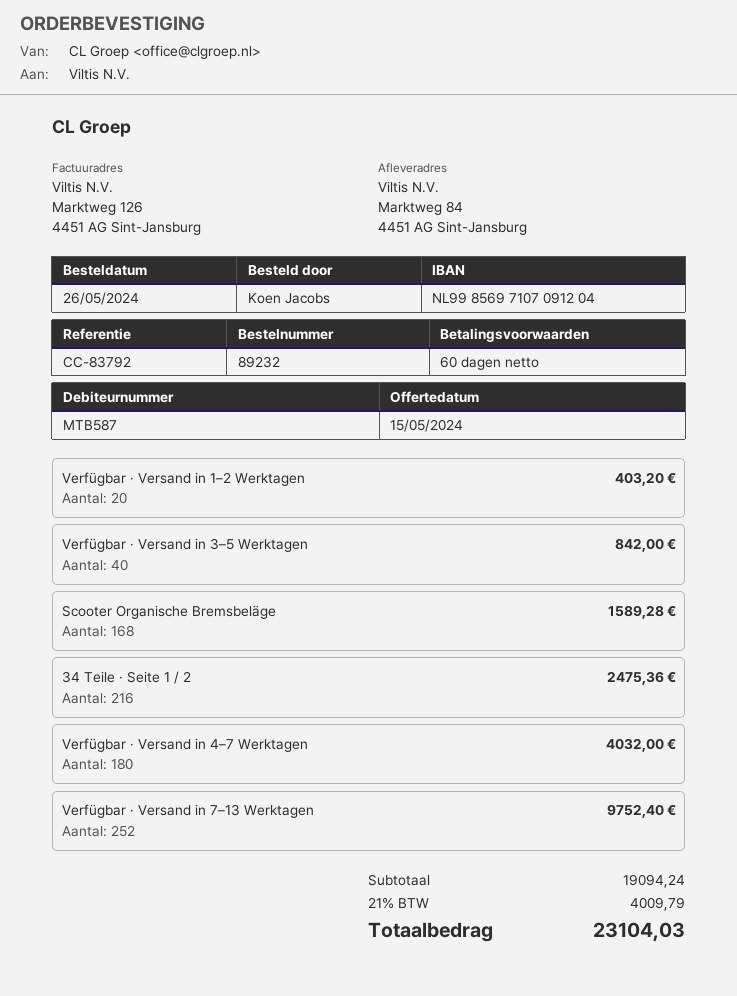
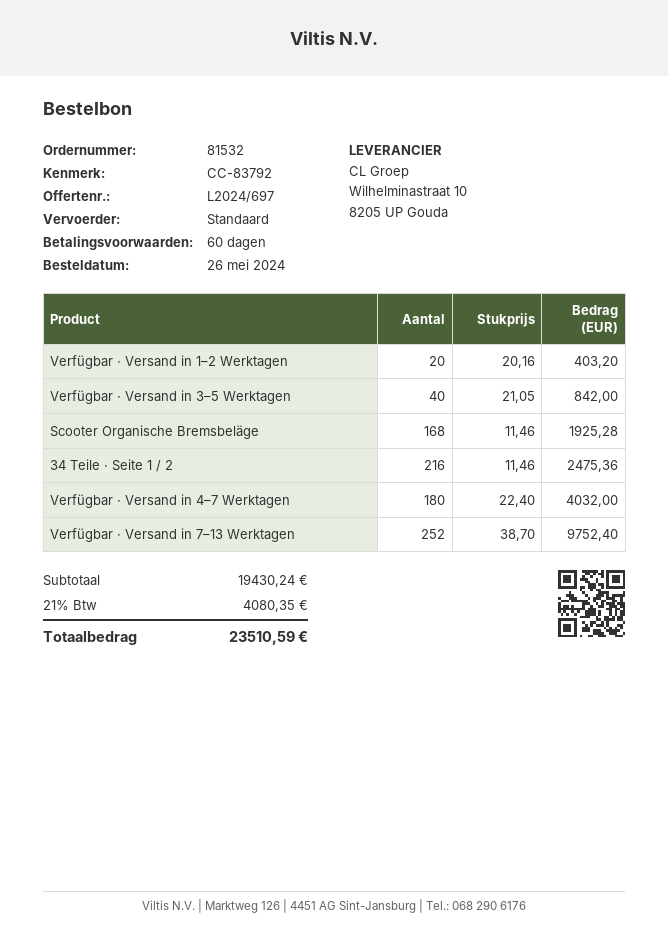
order number: 89232 -> 81532
Scooter Organische Bremsbeläge: 168 for 1589.28 -> 168 for 1925.28
subtotal: 19094.24 -> 19430.24
tax: 21% = 4009.79 -> 21% = 4080.35
total: 23104.03 -> 23510.59

